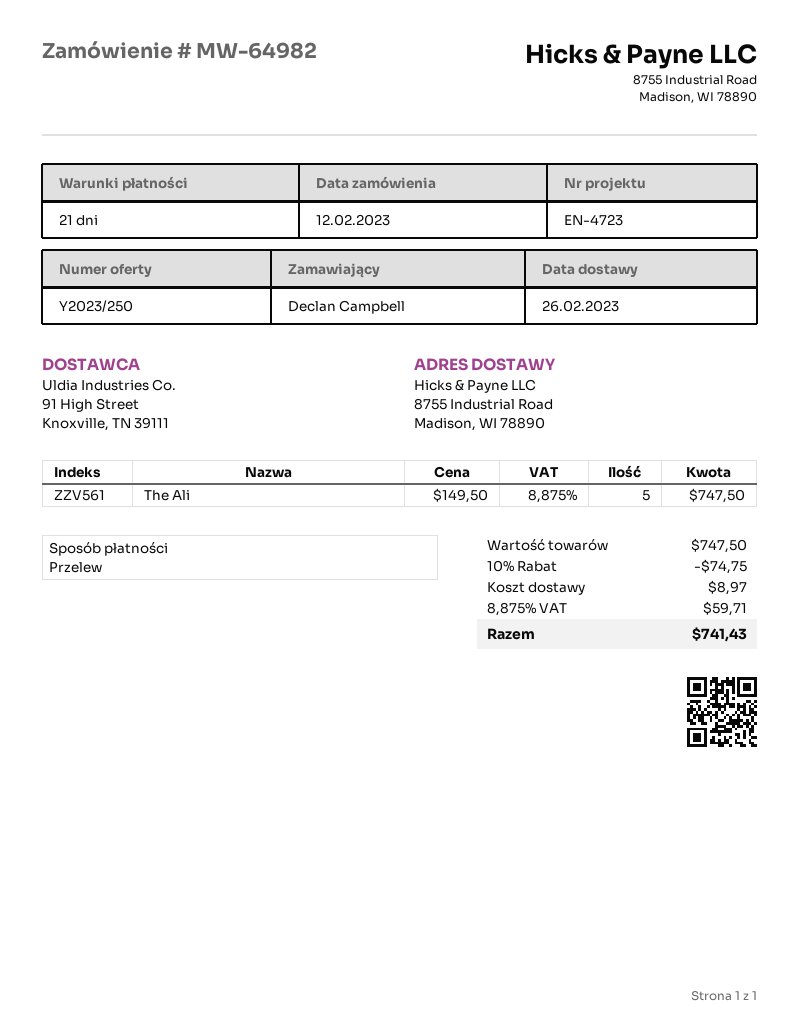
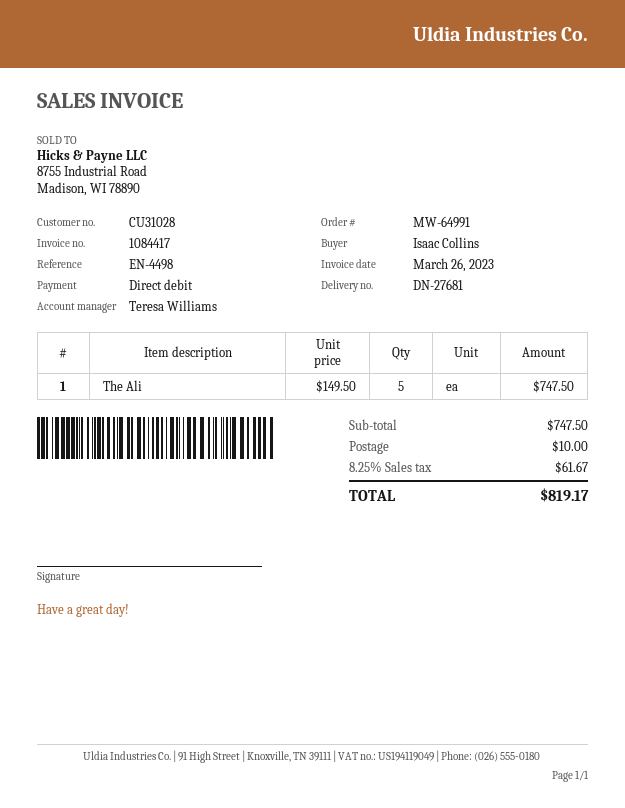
order number: MW-64982 -> MW-64991
reference: EN-4723 -> EN-4498
ordered by: Declan Campbell -> Isaac Collins
payment method: bank transfer -> direct debit
discount: 10% = 74.75 -> none
shipping: 8.97 -> 10.00
tax: 8.875% = 59.71 -> 8.25% = 61.67
total: 741.43 -> 819.17

